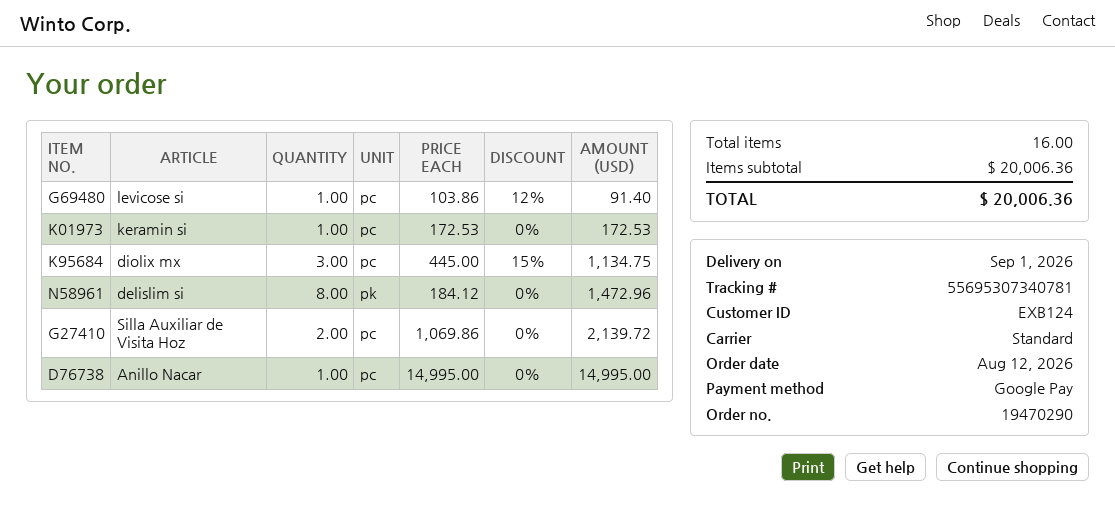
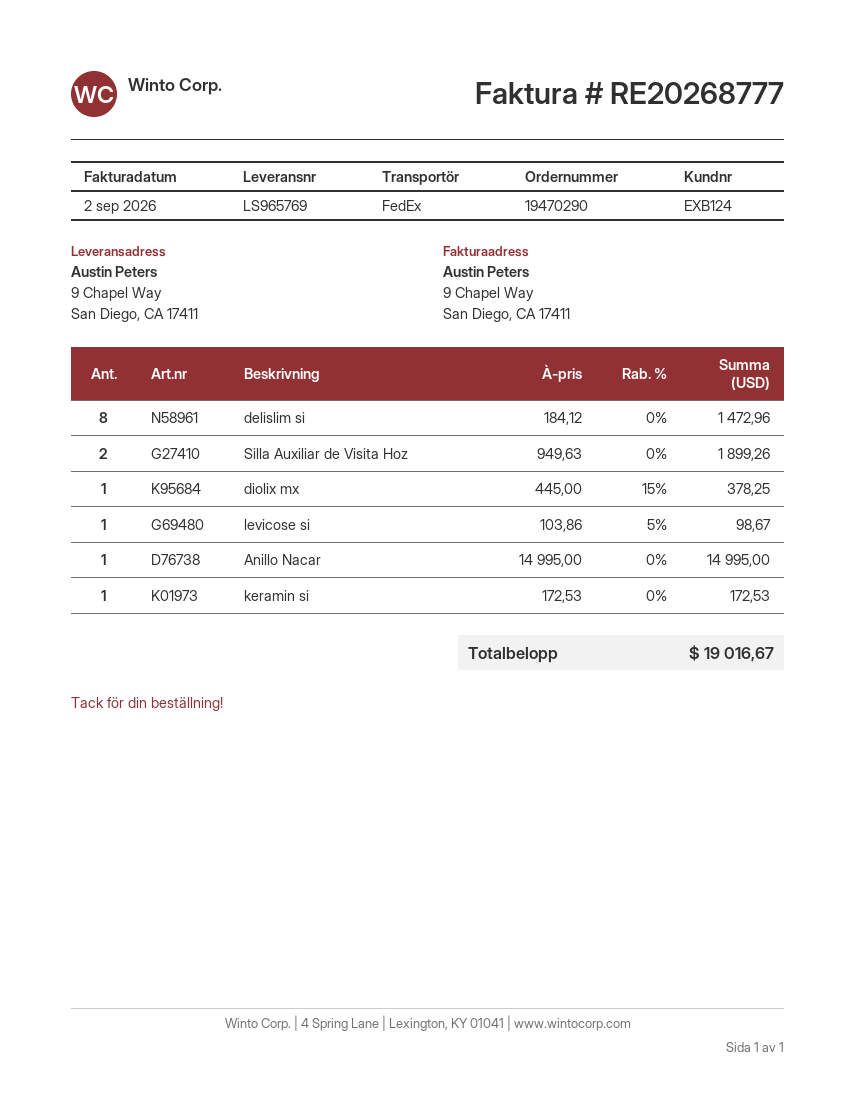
shipping method: standard -> FedEx
levicose si: 1 x 103.86 - 12% = 91.40 -> 1 x 103.86 - 5% = 98.67
diolix mx: 3 x 445.00 - 15% = 1134.75 -> 1 x 445.00 - 15% = 378.25
Silla Auxiliar de Visita Hoz: 2 x 1069.86 = 2139.72 -> 2 x 949.63 = 1899.26
total: 20006.36 -> 19016.67

